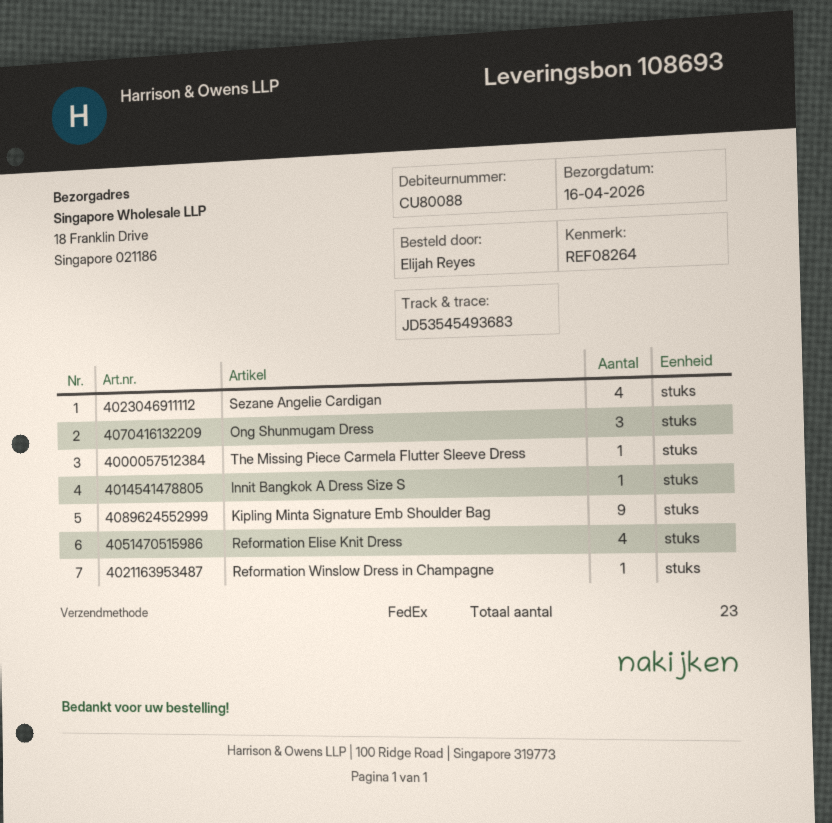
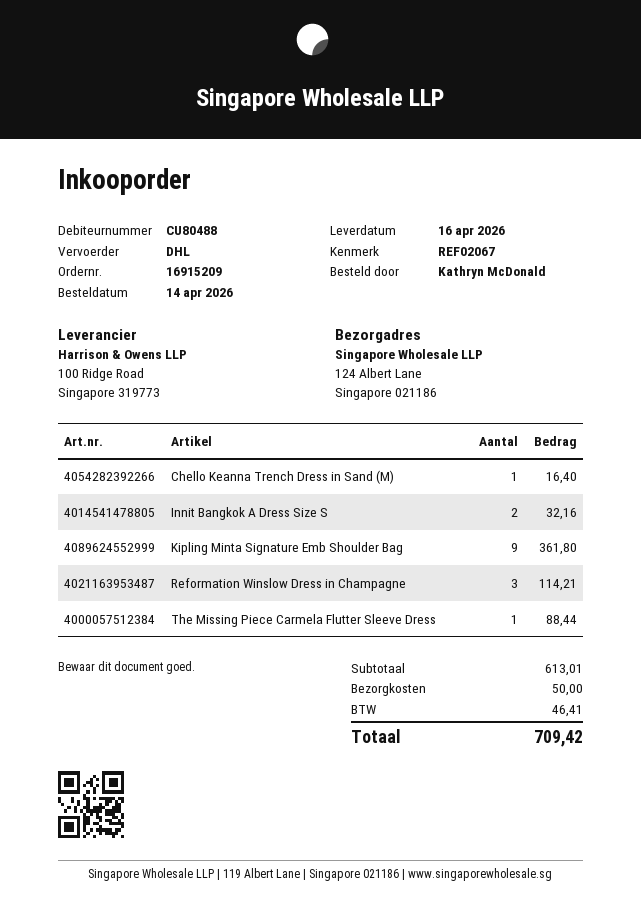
customer number: CU80088 -> CU80488
reference: REF08264 -> REF02067
ordered by: Elijah Reyes -> Kathryn McDonald
shipping method: FedEx -> DHL
ship to: 18 Franklin Drive, Singapore 021186 -> 124 Albert Lane, Singapore 021186
Sezane Angelie Cardigan: 4 -> none
Ong Shunmugam Dress: 3 -> none
Innit Bangkok A Dress Size S: 1 -> 2
Reformation Elise Knit Dress: 4 -> none
Reformation Winslow Dress in Champagne: 1 -> 3
Chello Keanna Trench Dress in Sand (M): none -> 1

